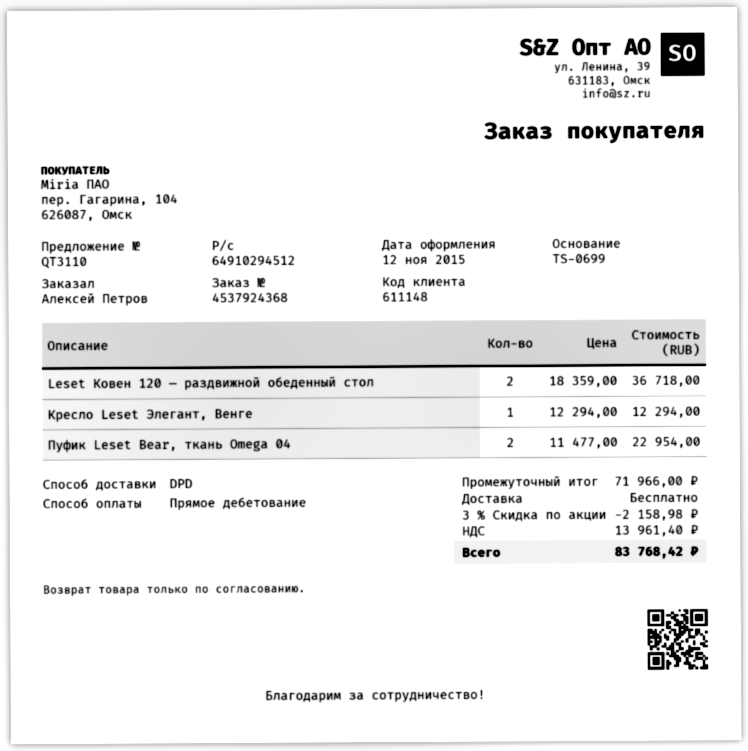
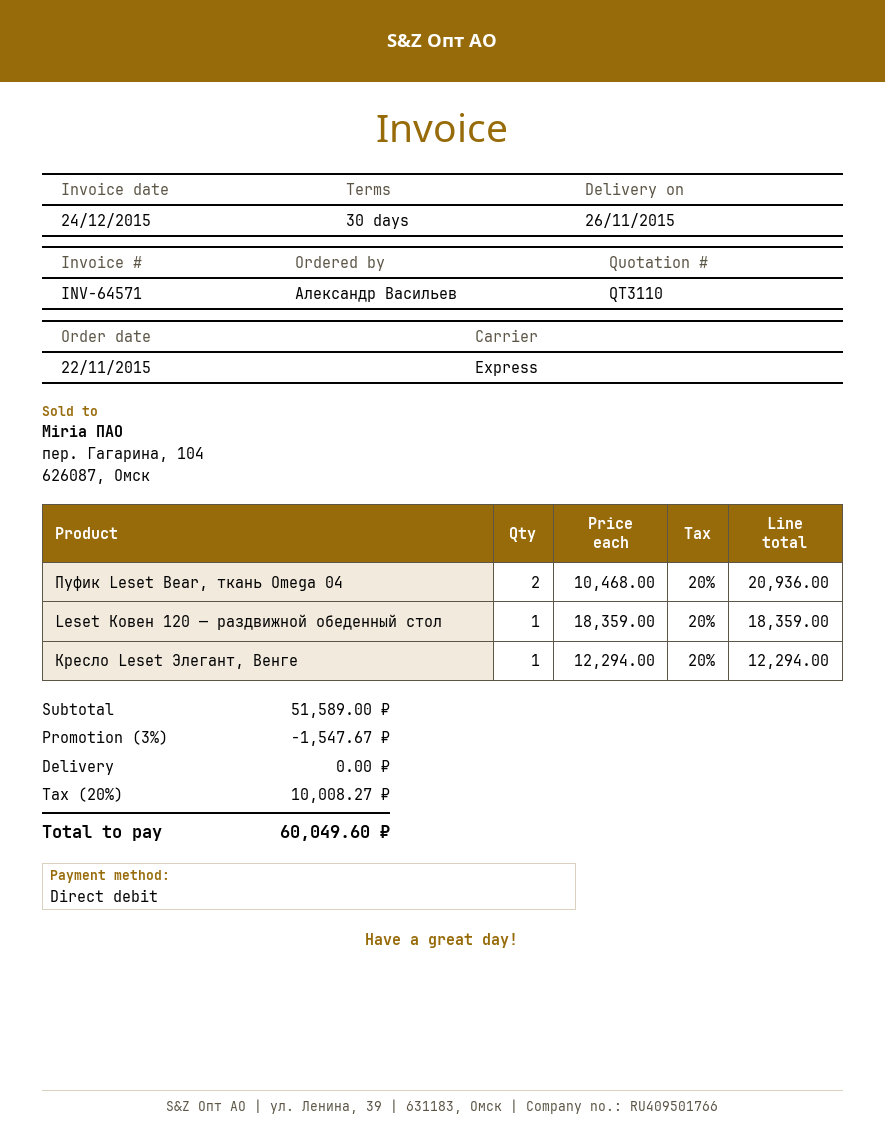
order date: 2015-11-12 -> 2015-11-22
ordered by: Алексей Петров -> Александр Васильев
shipping method: DPD -> express
Leset Ковен 120 — раздвижной обеденный стол: 2 x 18359.00 = 36718.00 -> 1 x 18359.00 = 18359.00
Пуфик Leset Bear, ткань Omega 04: 2 x 11477.00 = 22954.00 -> 2 x 10468.00 = 20936.00
subtotal: 71966.00 -> 51589.00
discount: 3% = 2158.98 -> 3% = 1547.67
tax: 13961.40 -> 10008.27
total: 83768.42 -> 60049.60

